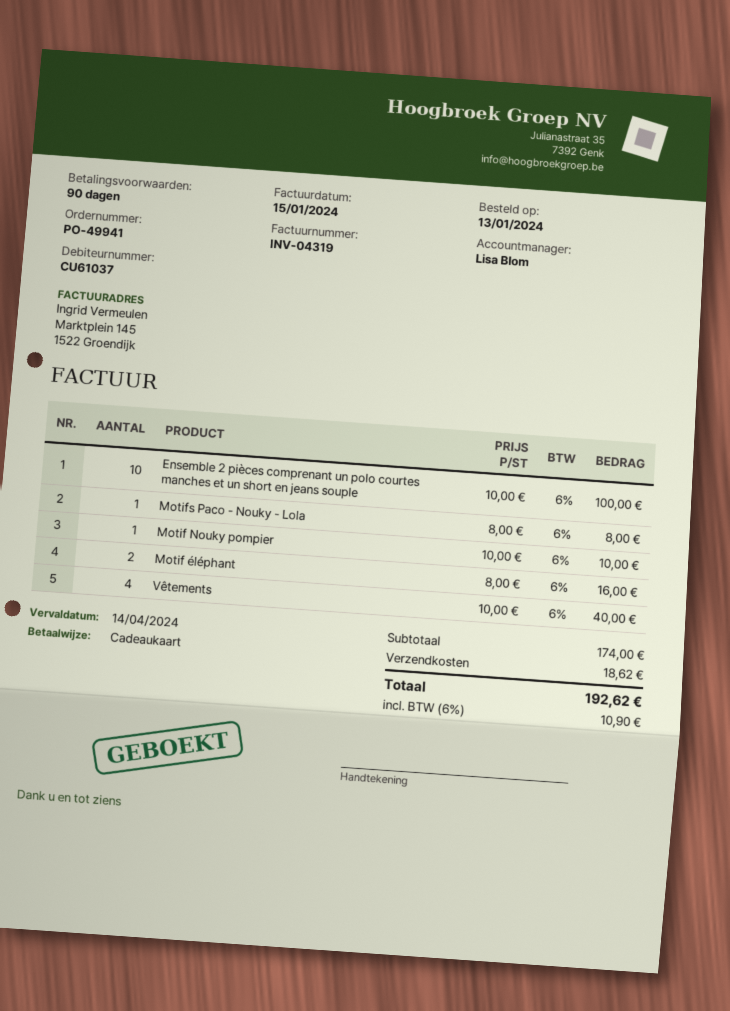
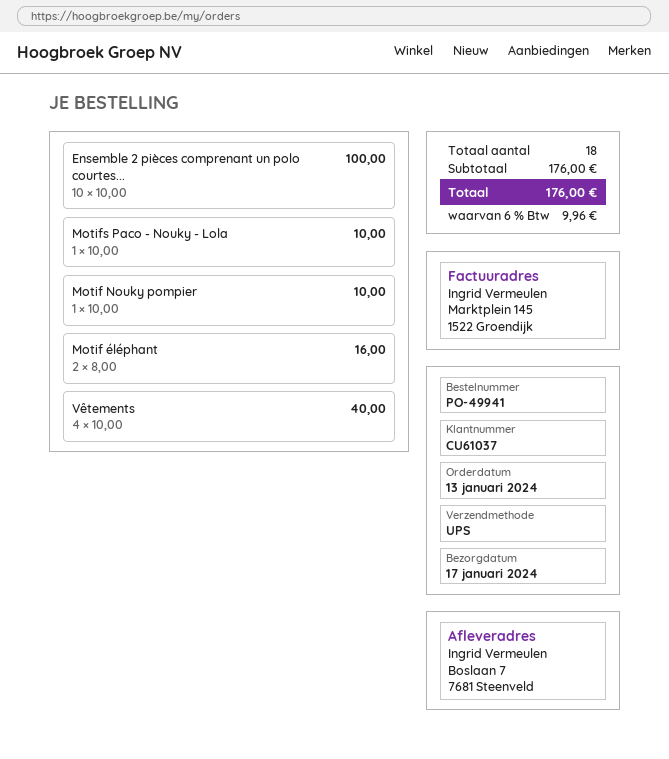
Motifs Paco - Nouky - Lola: 1 x 8.00 = 8.00 -> 1 x 10.00 = 10.00
subtotal: 174.00 -> 176.00
shipping: 18.62 -> none
tax: 6% = 10.90 -> 6% = 9.96
total: 192.62 -> 176.00

